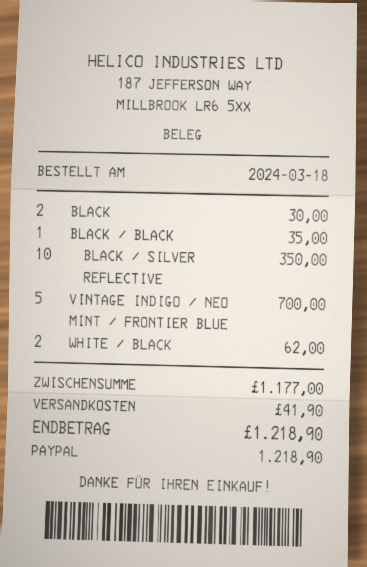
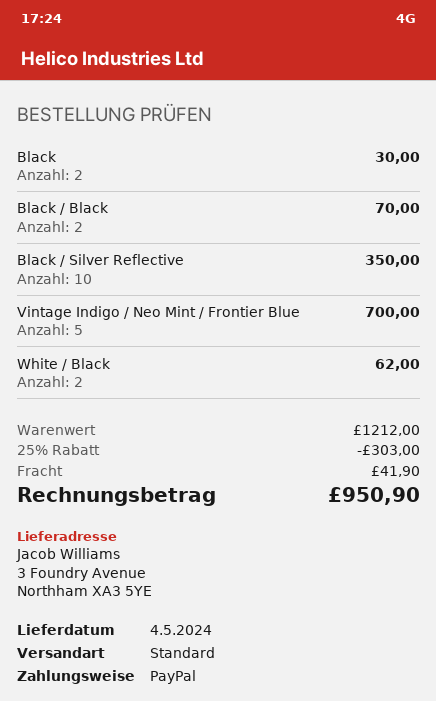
BLACK / BLACK: 1 for 35.00 -> 2 for 70.00
subtotal: 1177.00 -> 1212.00
discount: none -> 25% = 303.00
total: 1218.90 -> 950.90

